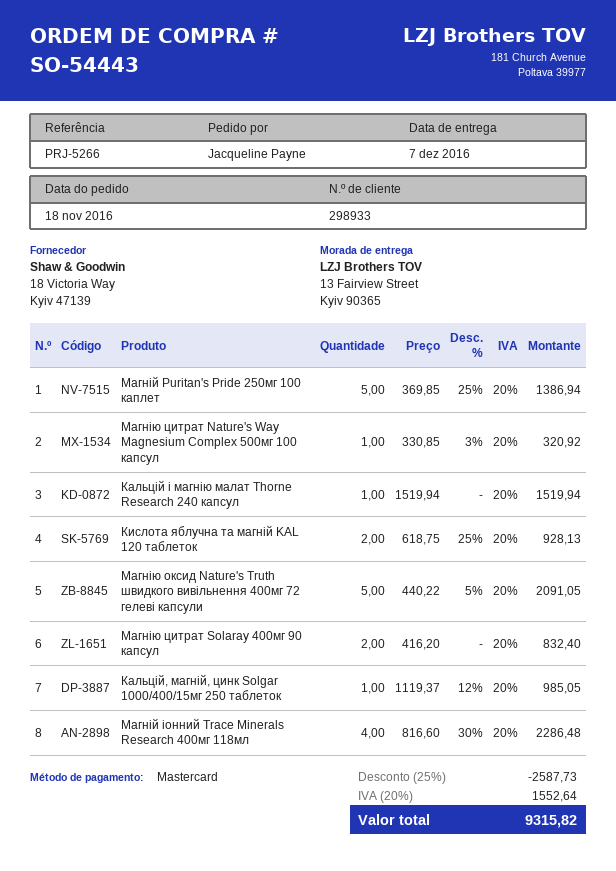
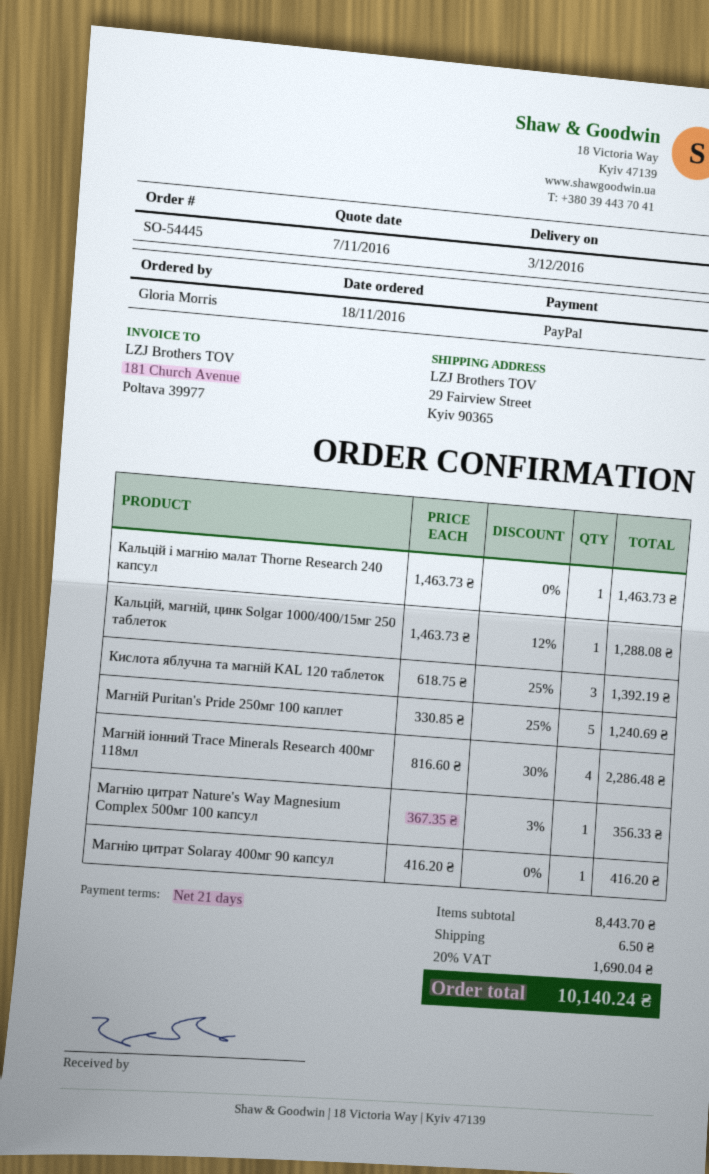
order number: SO-54443 -> SO-54445
delivery date: 2016-12-07 -> 2016-12-03
ordered by: Jacqueline Payne -> Gloria Morris
payment method: Mastercard -> PayPal
ship to: 13 Fairview Street, Kyiv 90365 -> 29 Fairview Street, Kyiv 90365
Магній Puritan's Pride 250мг 100 каплет: 5 x 369.85 - 25% = 1386.94 -> 5 x 330.85 - 25% = 1240.69
Магнію цитрат Nature's Way Magnesium Complex 500мг 100 капсул: 1 x 330.85 - 3% = 320.92 -> 1 x 367.35 - 3% = 356.33
Кальцій і магнію малат Thorne Research 240 капсул: 1 x 1519.94 = 1519.94 -> 1 x 1463.73 = 1463.73
Кислота яблучна та магній KAL 120 таблеток: 2 x 618.75 - 25% = 928.13 -> 3 x 618.75 - 25% = 1392.19
Магнію оксид Nature's Truth швидкого вивільнення 400мг 72 гелеві капсули: 5 x 440.22 - 5% = 2091.05 -> none
Магнію цитрат Solaray 400мг 90 капсул: 2 x 416.20 = 832.40 -> 1 x 416.20 = 416.20
Кальцій, магній, цинк Solgar 1000/400/15мг 250 таблеток: 1 x 1119.37 - 12% = 985.05 -> 1 x 1463.73 - 12% = 1288.08
discount: 25% = 2587.73 -> none
shipping: none -> 6.50
tax: 20% = 1552.64 -> 20% = 1690.04
total: 9315.82 -> 10140.24

